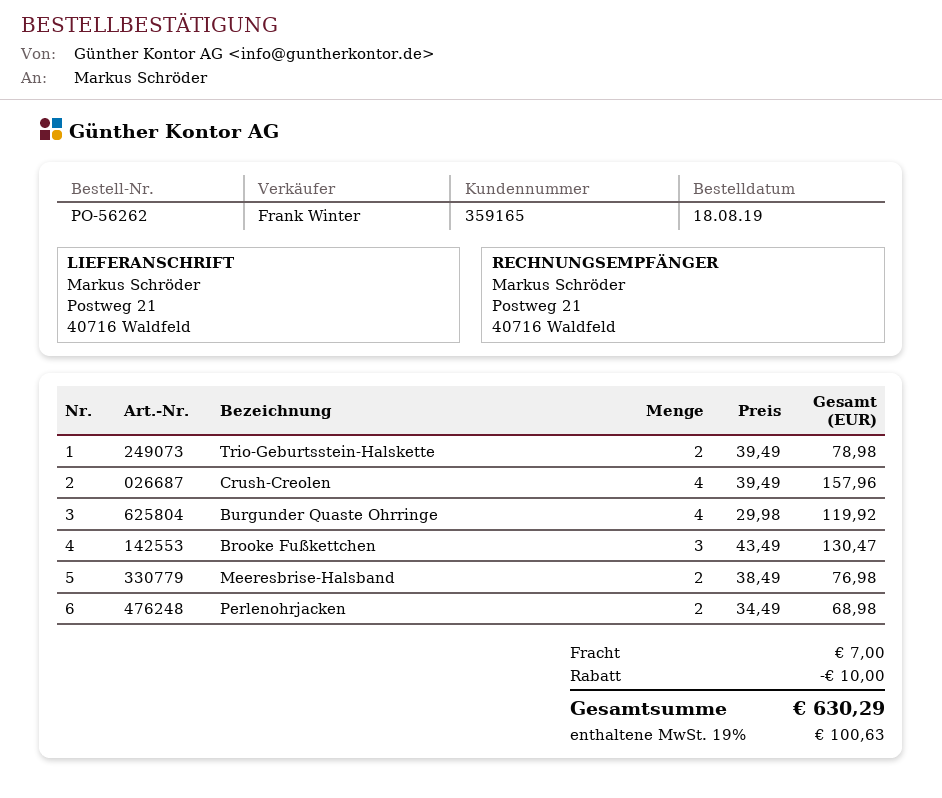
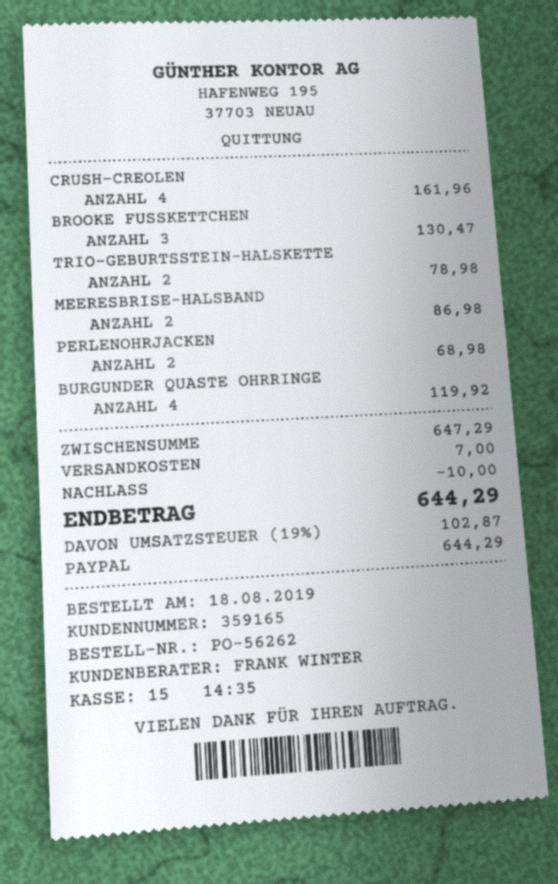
Crush-Creolen: 4 for 157.96 -> 4 for 161.96
Meeresbrise-Halsband: 2 for 76.98 -> 2 for 86.98
tax: 19% = 100.63 -> 19% = 102.87
total: 630.29 -> 644.29

